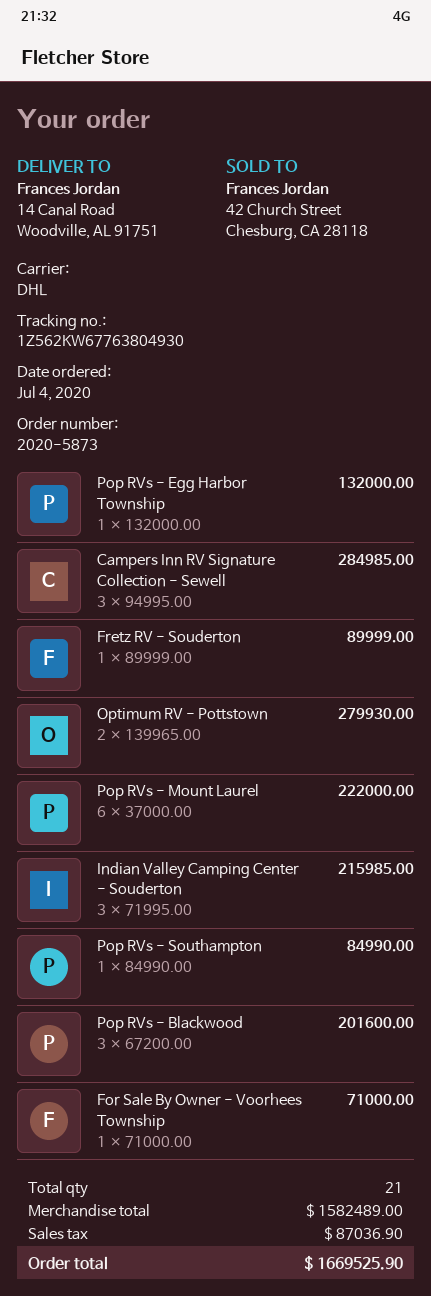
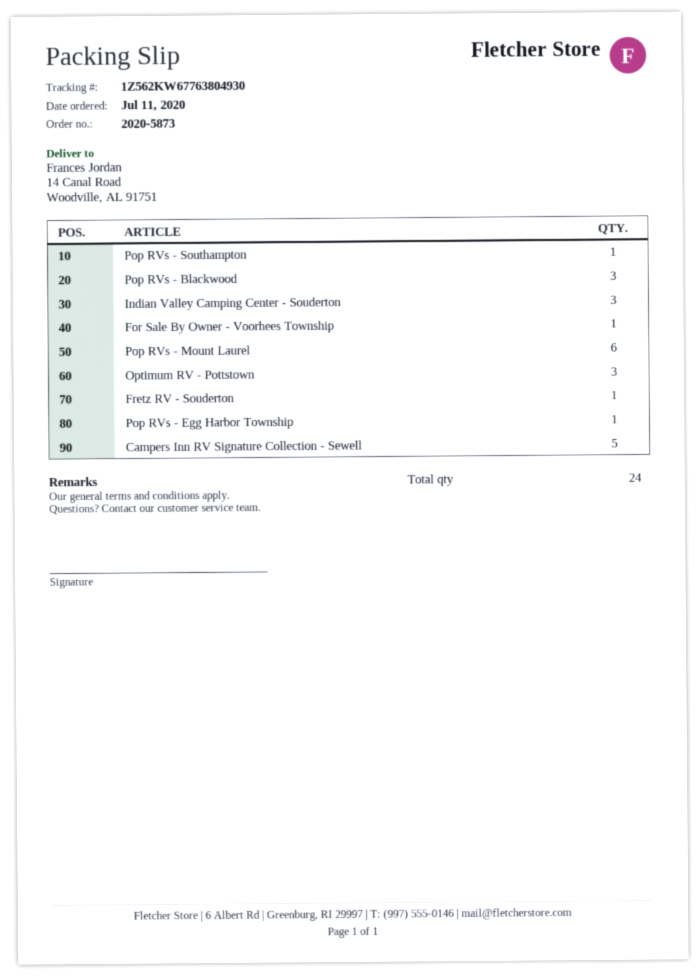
order date: 2020-07-04 -> 2020-07-11
Campers Inn RV Signature Collection - Sewell: 3 -> 5
Optimum RV - Pottstown: 2 -> 3
total quantity: 21 -> 24

